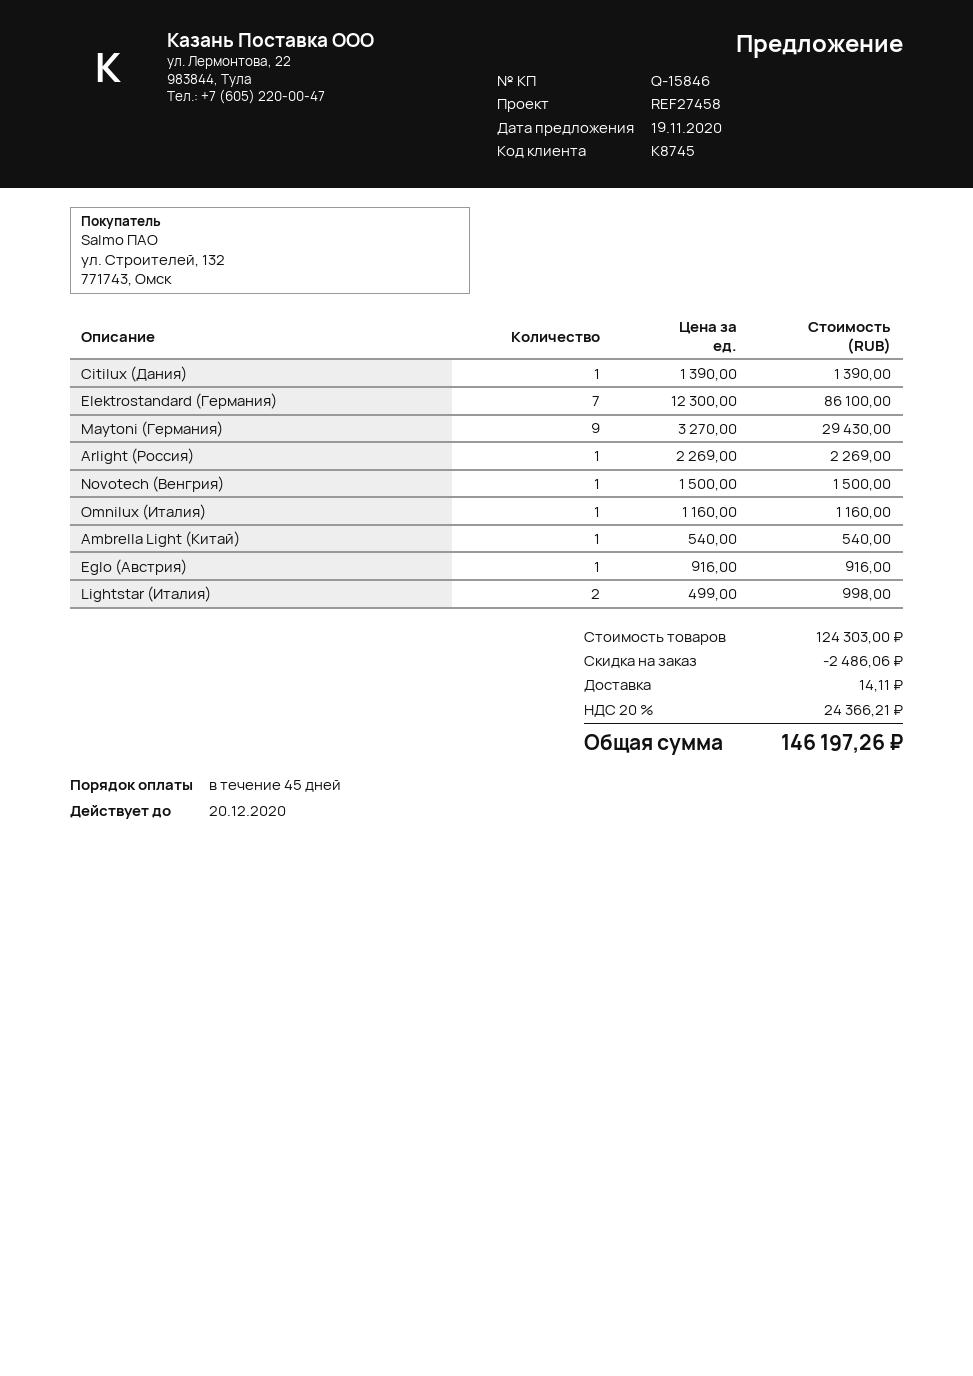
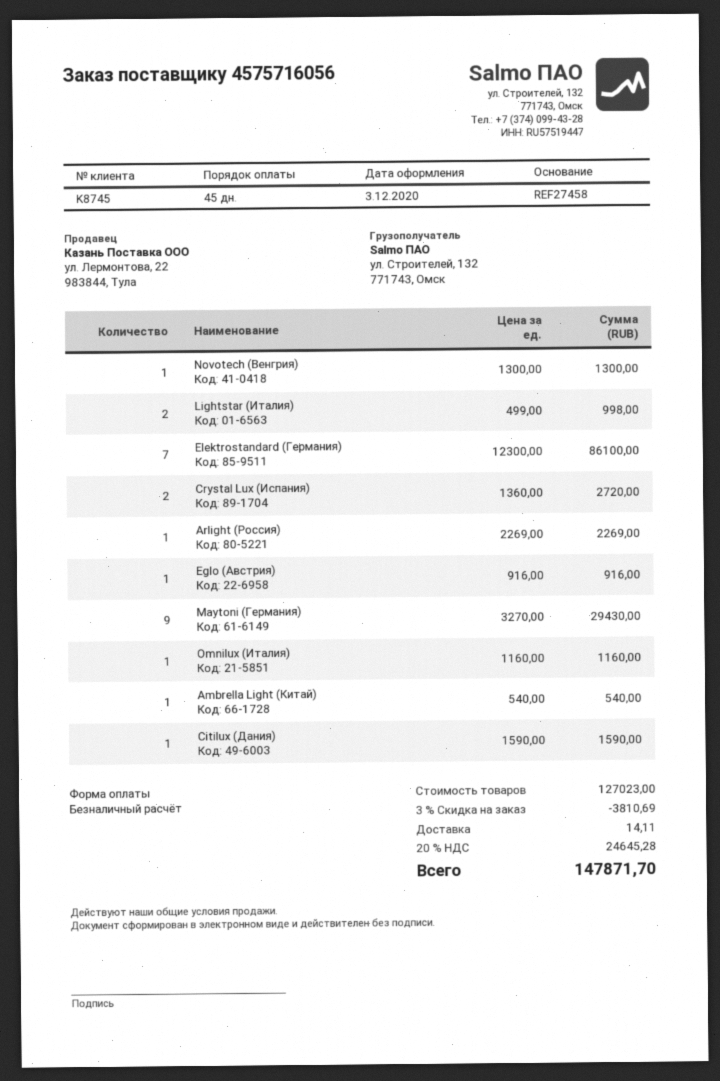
Citilux (Дания): 1 x 1390.00 = 1390.00 -> 1 x 1590.00 = 1590.00
Novotech (Венгрия): 1 x 1500.00 = 1500.00 -> 1 x 1300.00 = 1300.00
Crystal Lux (Испания): none -> 2 x 1360.00 = 2720.00
subtotal: 124303.00 -> 127023.00
discount: 2486.06 -> 3810.69
tax: 20% = 24366.21 -> 20% = 24645.28
total: 146197.26 -> 147871.70

